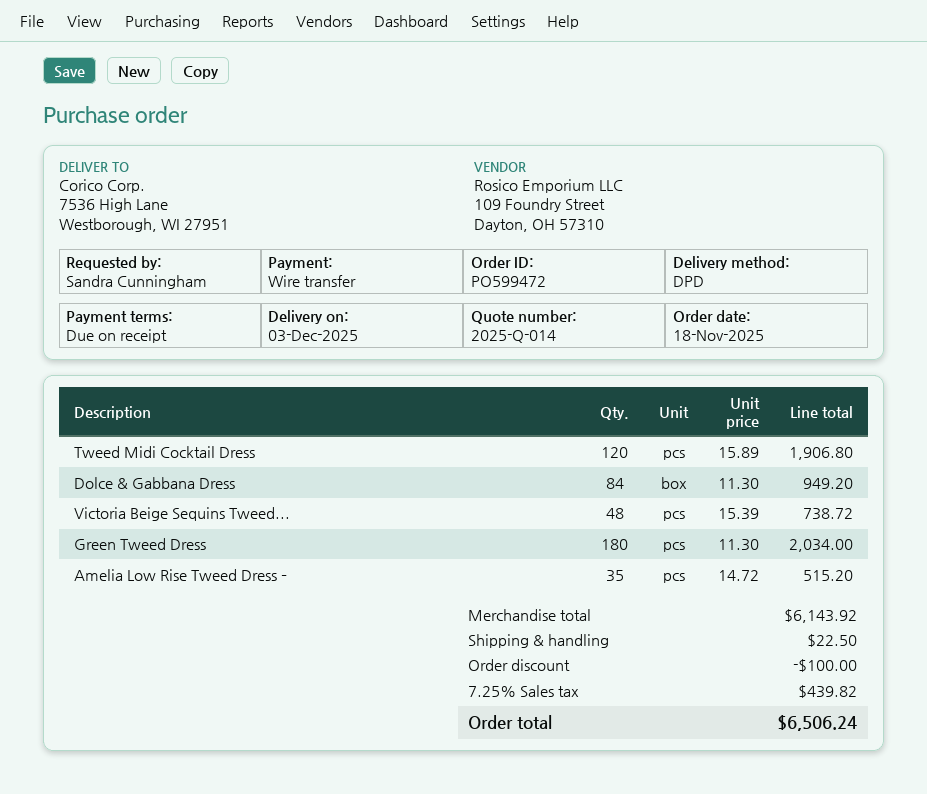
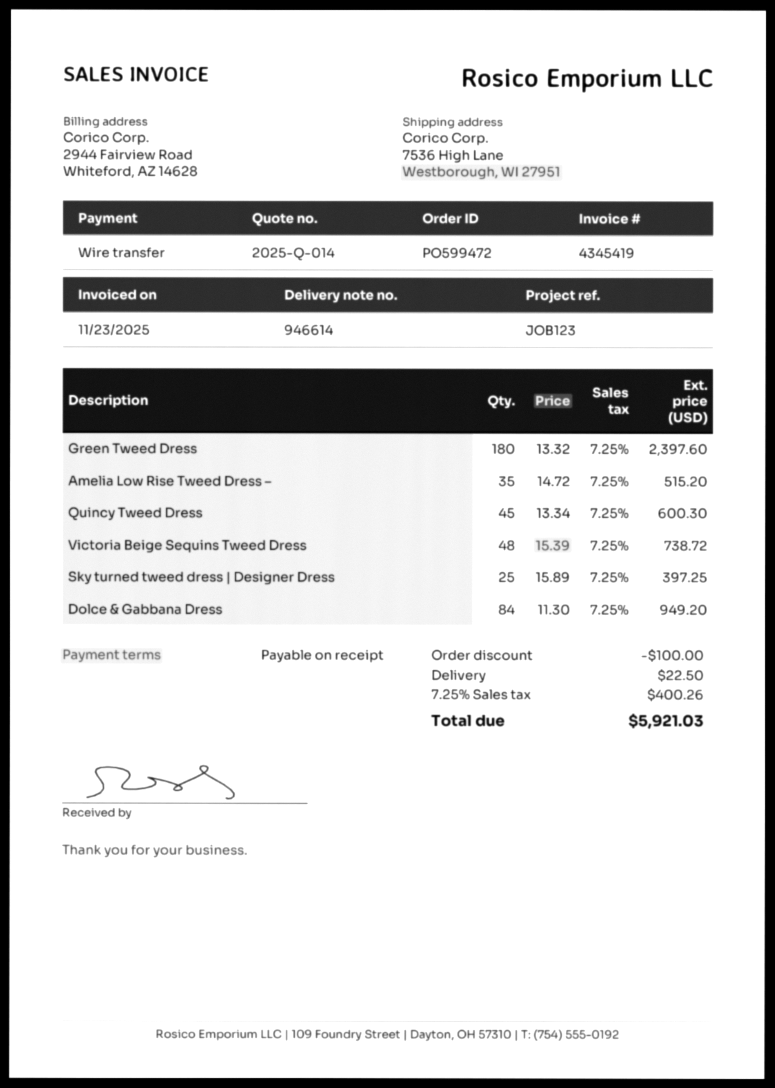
Tweed Midi Cocktail Dress: 120 x 15.89 = 1906.80 -> none
Green Tweed Dress: 180 x 11.30 = 2034.00 -> 180 x 13.32 = 2397.60
Quincy Tweed Dress: none -> 45 x 13.34 = 600.30
Sky turned tweed dress | Designer Dress: none -> 25 x 15.89 = 397.25
tax: 7.25% = 439.82 -> 7.25% = 400.26
total: 6506.24 -> 5921.03

